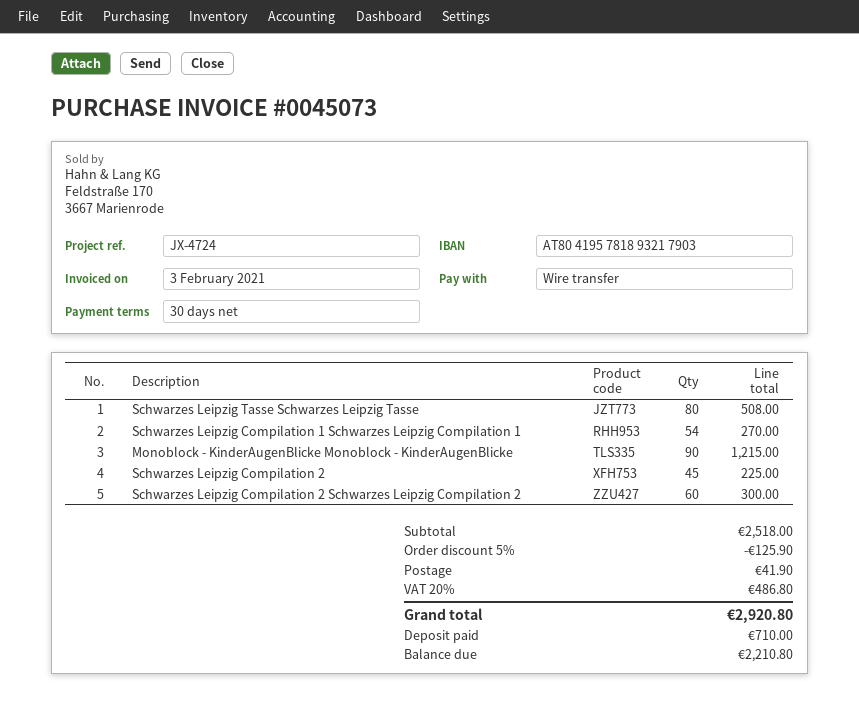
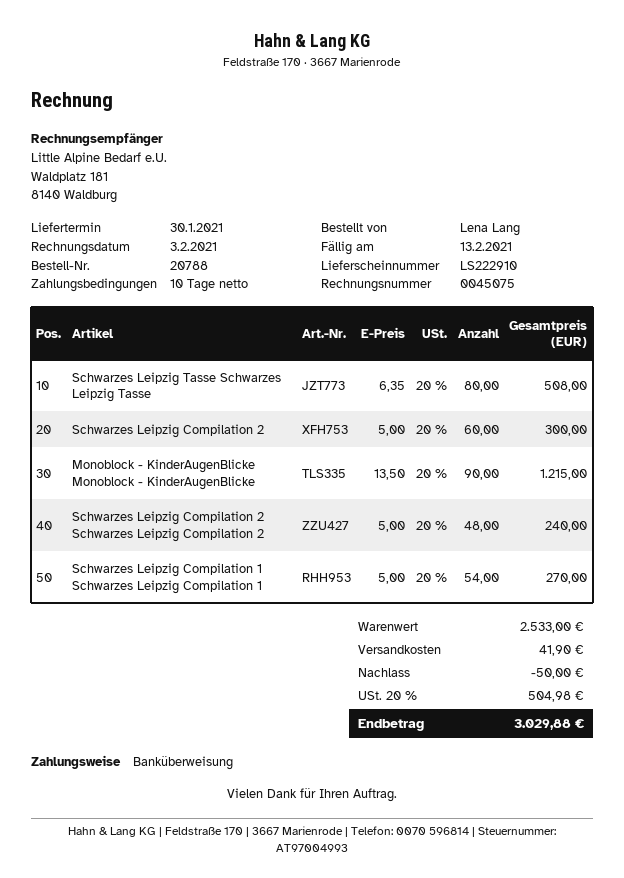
invoice number: 0045073 -> 0045075
payment terms: 30 days -> 10 days
Schwarzes Leipzig Compilation 2: 45 for 225.00 -> 60 for 300.00
Schwarzes Leipzig Compilation 2 Schwarzes Leipzig Compilation 2: 60 for 300.00 -> 48 for 240.00
subtotal: 2518.00 -> 2533.00
discount: 125.90 -> 50.00
tax: 20% = 486.80 -> 20% = 504.98
total: 2920.80 -> 3029.88

